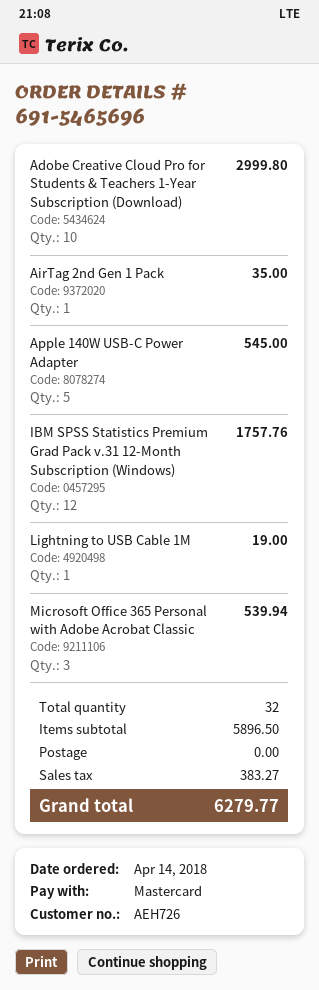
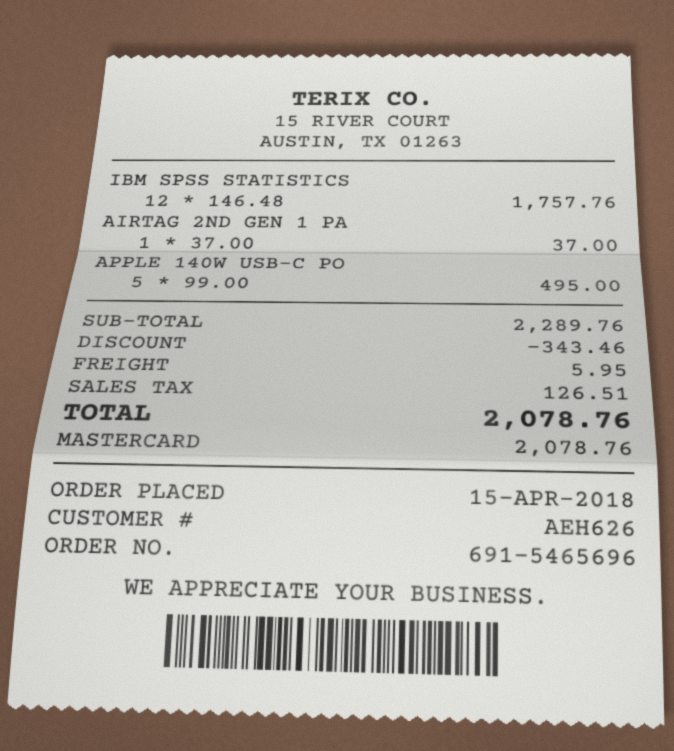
order date: 2018-04-14 -> 2018-04-15
customer number: AEH726 -> AEH626
Adobe Creative Cloud Pro for Students & Teachers 1-Year Subscription (Download): 10 for 2999.80 -> none
AirTag 2nd Gen 1 Pack: 1 for 35.00 -> 1 for 37.00
Apple 140W USB-C Power Adapter: 5 for 545.00 -> 5 for 495.00
Lightning to USB Cable 1M: 1 for 19.00 -> none
Microsoft Office 365 Personal with Adobe Acrobat Classic: 3 for 539.94 -> none
subtotal: 5896.50 -> 2289.76
discount: none -> 343.46
shipping: 0.00 -> 5.95
tax: 383.27 -> 126.51
total: 6279.77 -> 2078.76

